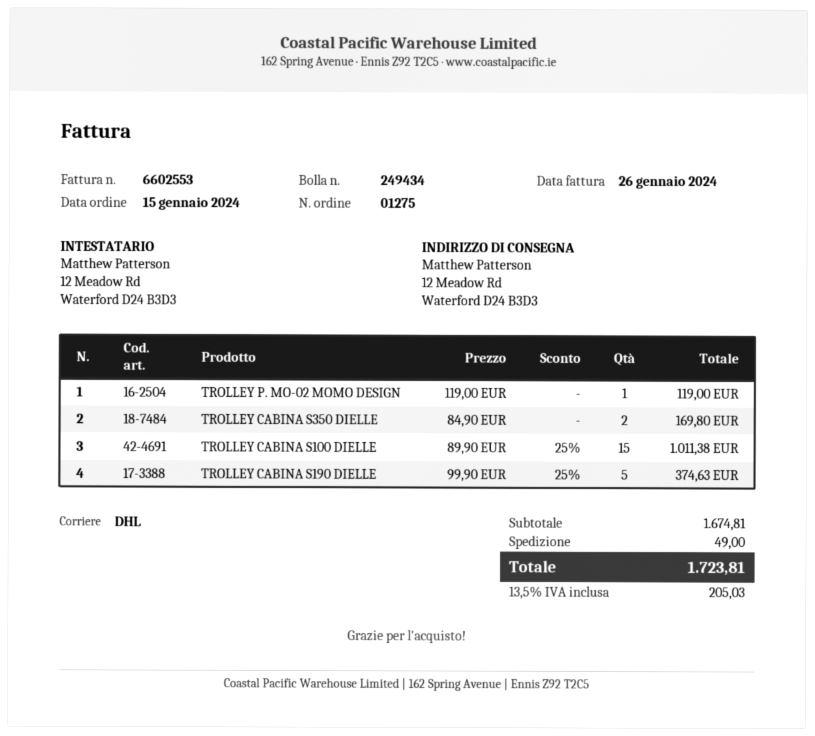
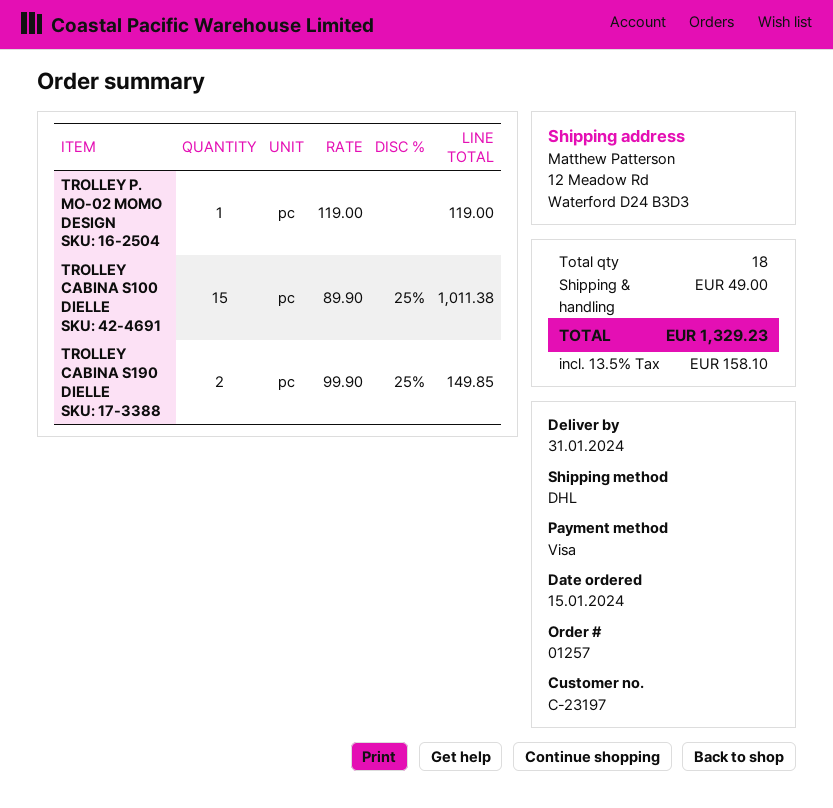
order number: 01275 -> 01257
TROLLEY CABINA S350 DIELLE: 2 x 84.90 = 169.80 -> none
TROLLEY CABINA S190 DIELLE: 5 x 99.90 - 25% = 374.63 -> 2 x 99.90 - 25% = 149.85
tax: 13.5% = 205.03 -> 13.5% = 158.10
total: 1723.81 -> 1329.23

